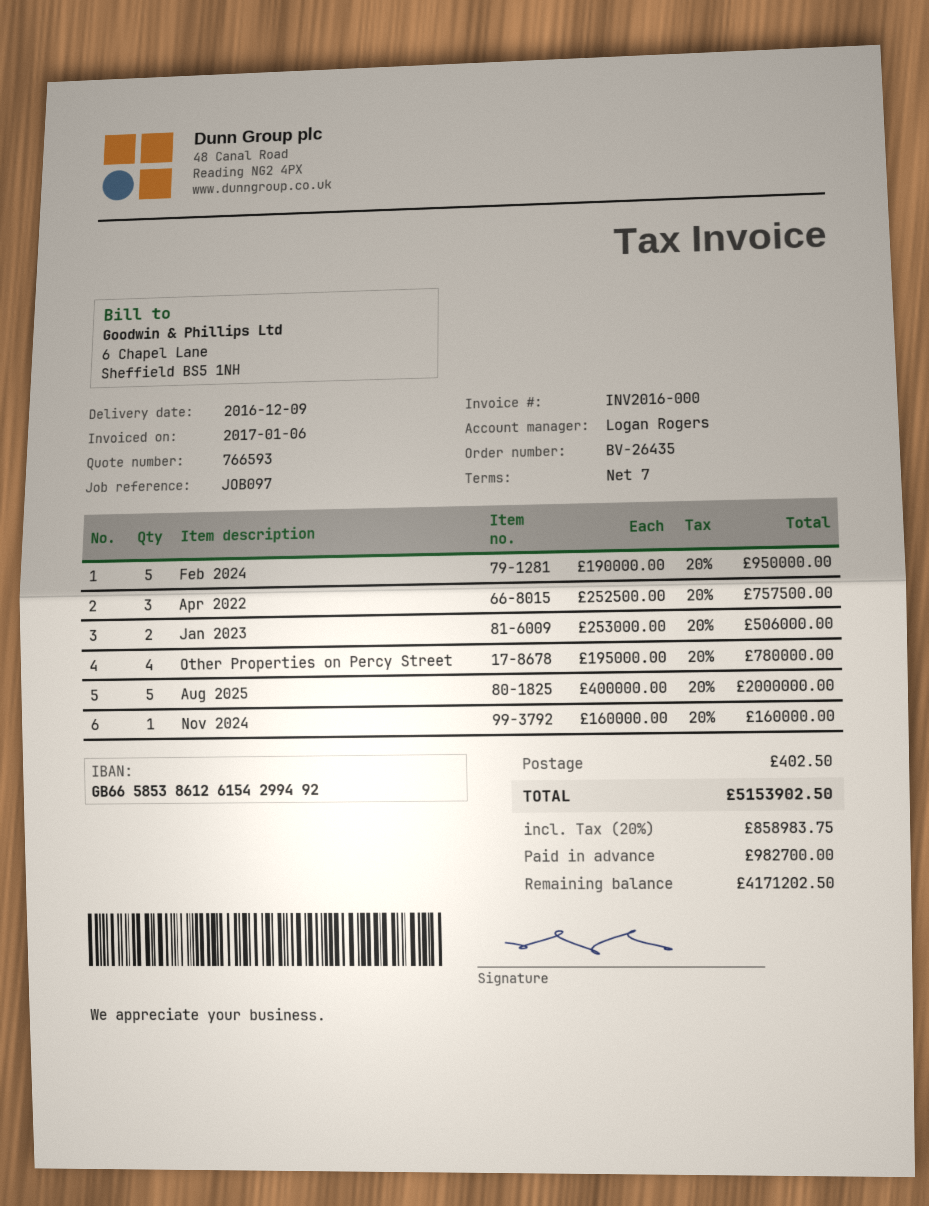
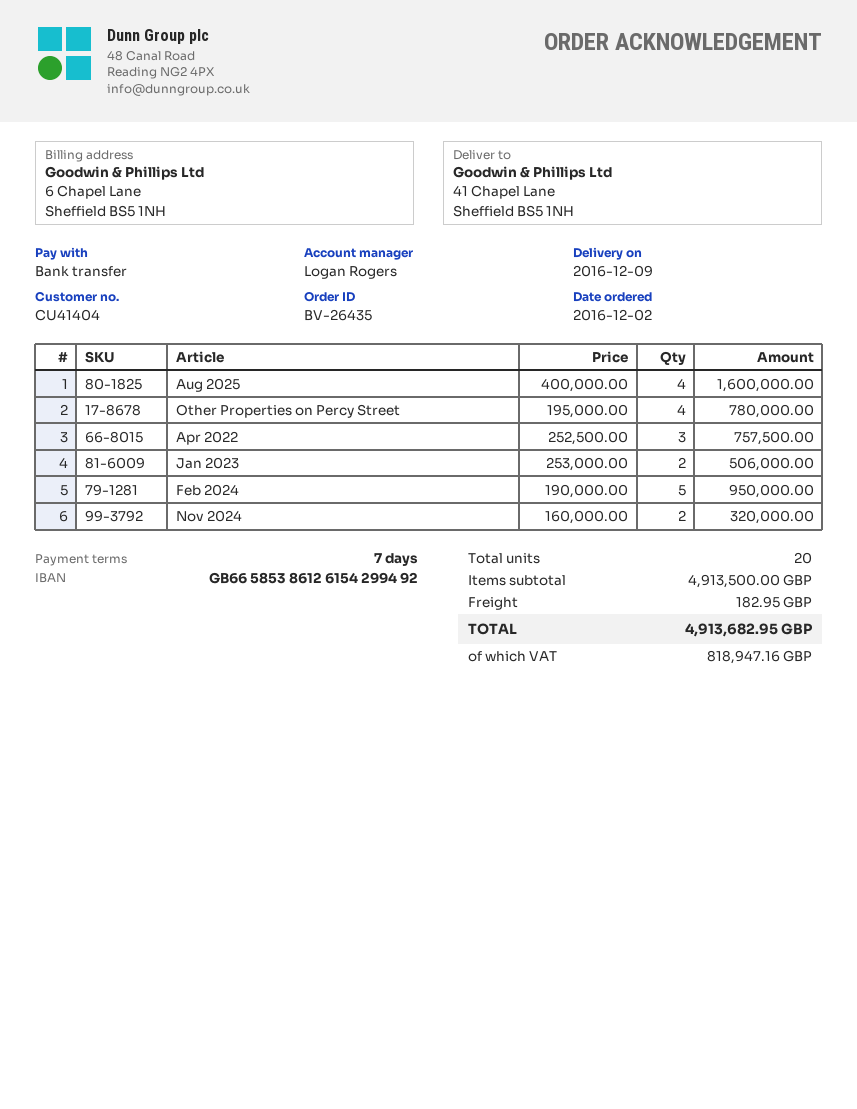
Aug 2025: 5 x 400000.00 = 2000000.00 -> 4 x 400000.00 = 1600000.00
Nov 2024: 1 x 160000.00 = 160000.00 -> 2 x 160000.00 = 320000.00
shipping: 402.50 -> 182.95
tax: 858983.75 -> 818947.16
total: 5153902.50 -> 4913682.95

